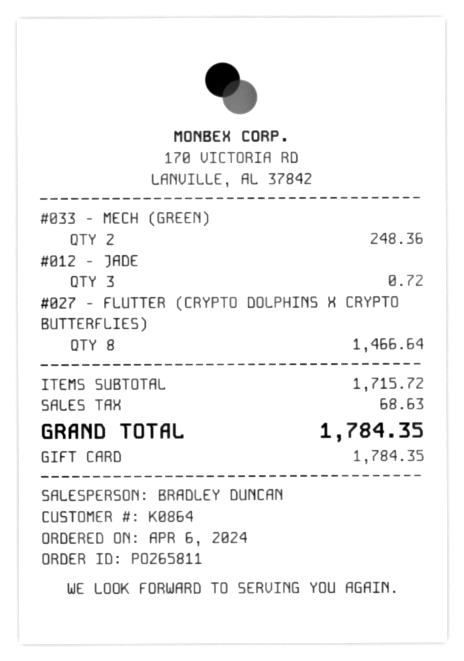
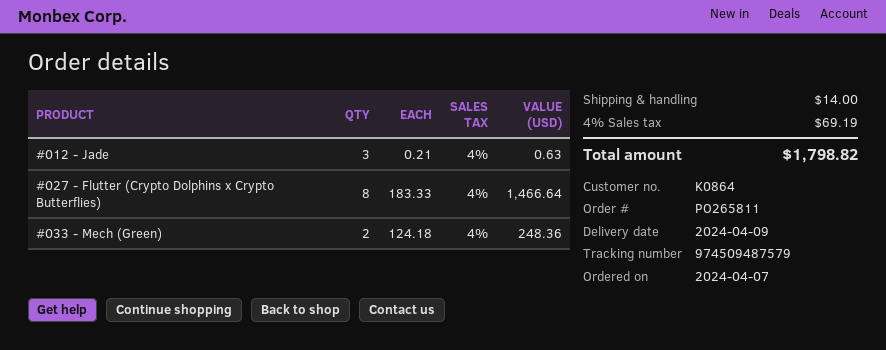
order date: 2024-04-06 -> 2024-04-07
#012 - JADE: 3 for 0.72 -> 3 for 0.63
shipping: none -> 14.00
tax: 68.63 -> 69.19
total: 1784.35 -> 1798.82

